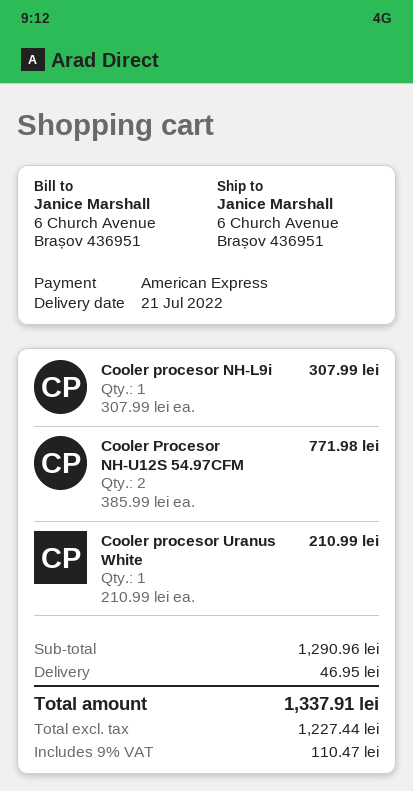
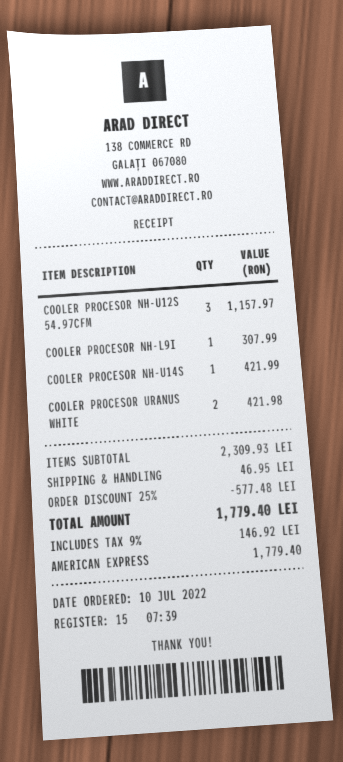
Cooler Procesor NH-U12S 54.97CFM: 2 for 771.98 -> 3 for 1157.97
Cooler procesor Uranus White: 1 for 210.99 -> 2 for 421.98
COOLER PROCESOR NH-U14S: none -> 1 for 421.99
subtotal: 1290.96 -> 2309.93
discount: none -> 25% = 577.48
tax: 9% = 110.47 -> 9% = 146.92
total: 1337.91 -> 1779.40

